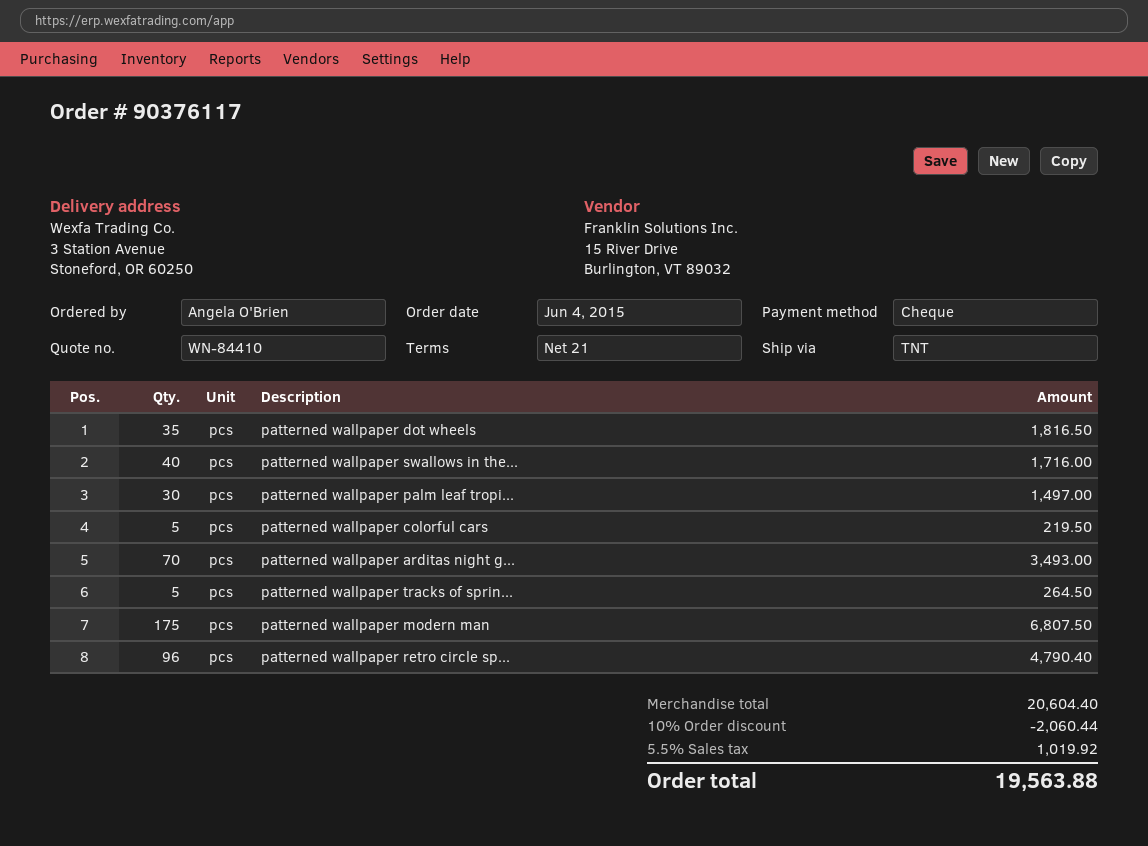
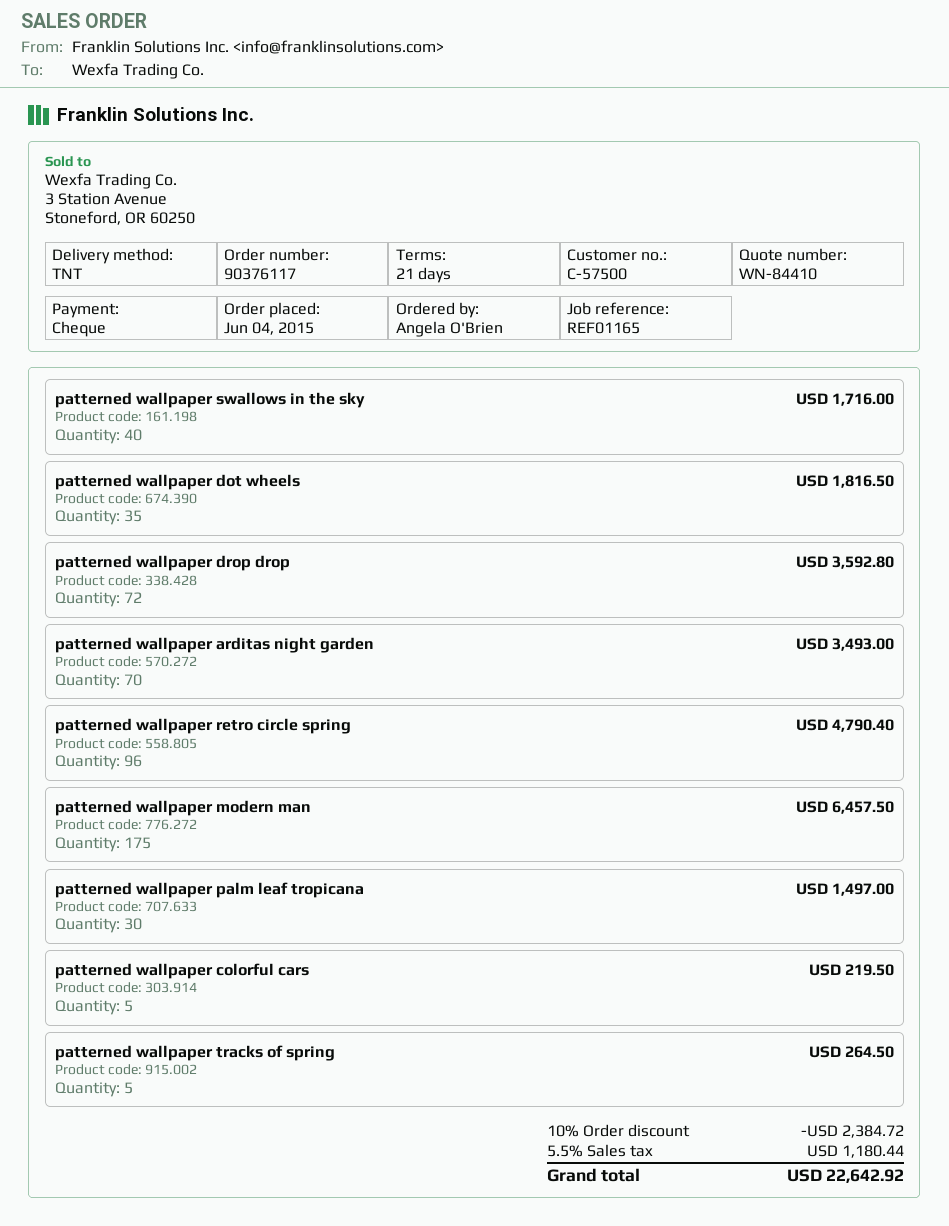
patterned wallpaper modern man: 175 for 6807.50 -> 175 for 6457.50
patterned wallpaper drop drop: none -> 72 for 3592.80
discount: 10% = 2060.44 -> 10% = 2384.72
tax: 5.5% = 1019.92 -> 5.5% = 1180.44
total: 19563.88 -> 22642.92

